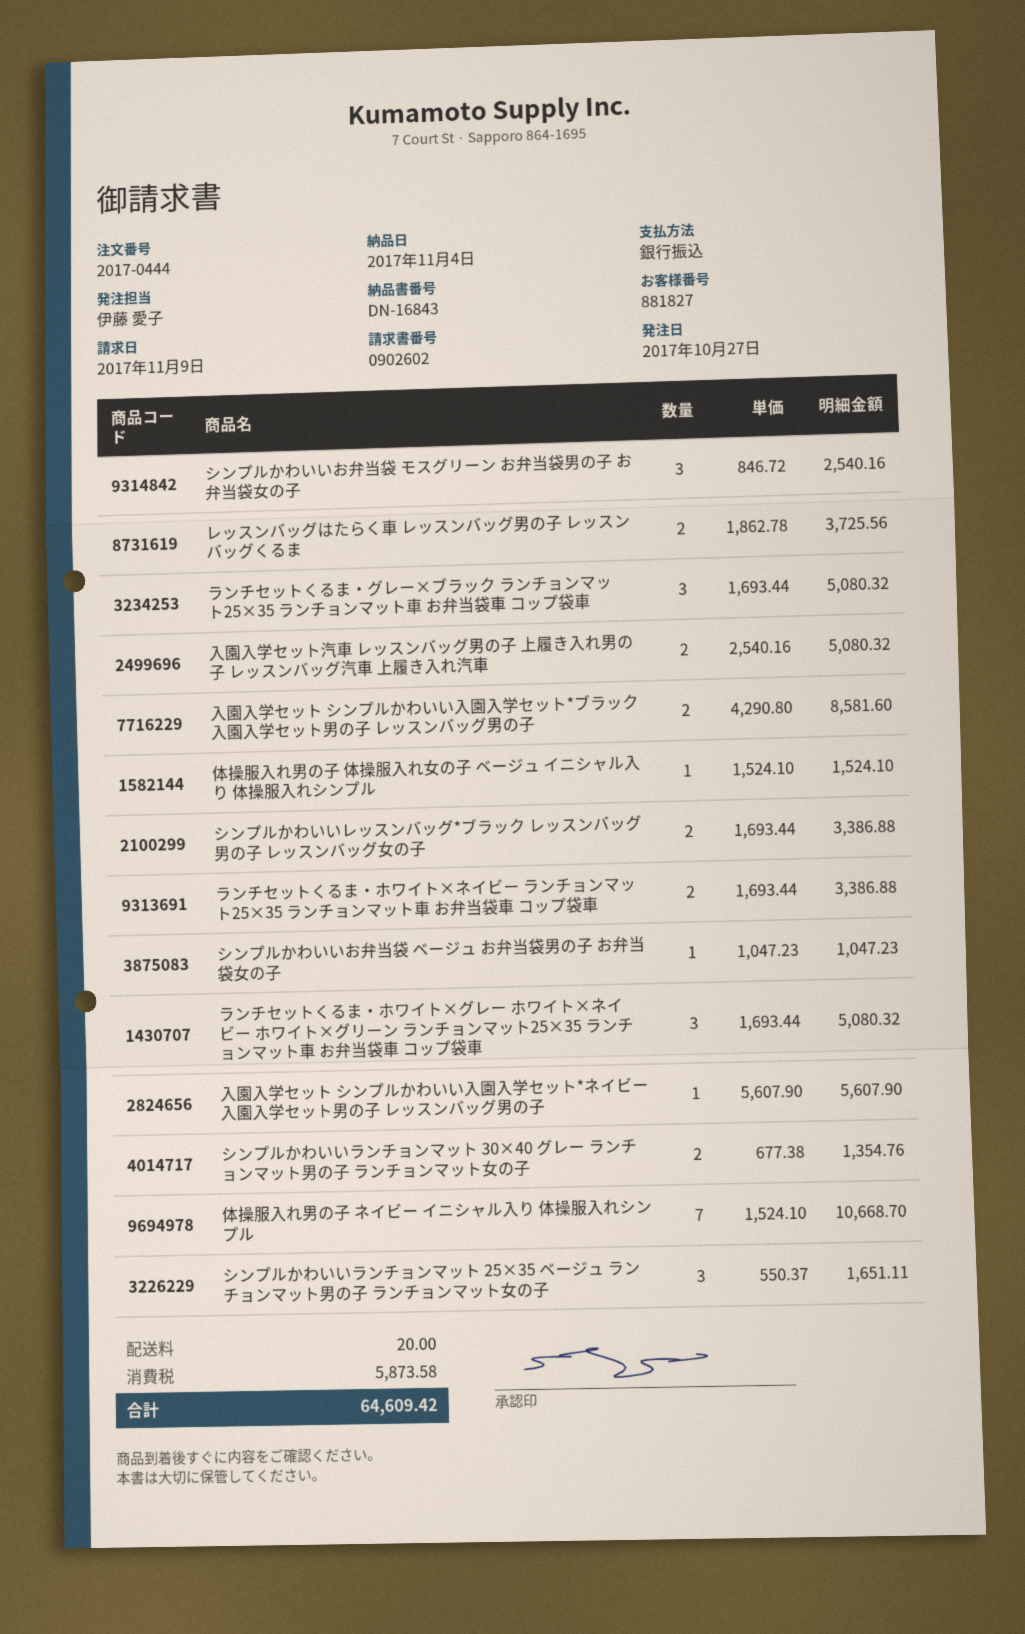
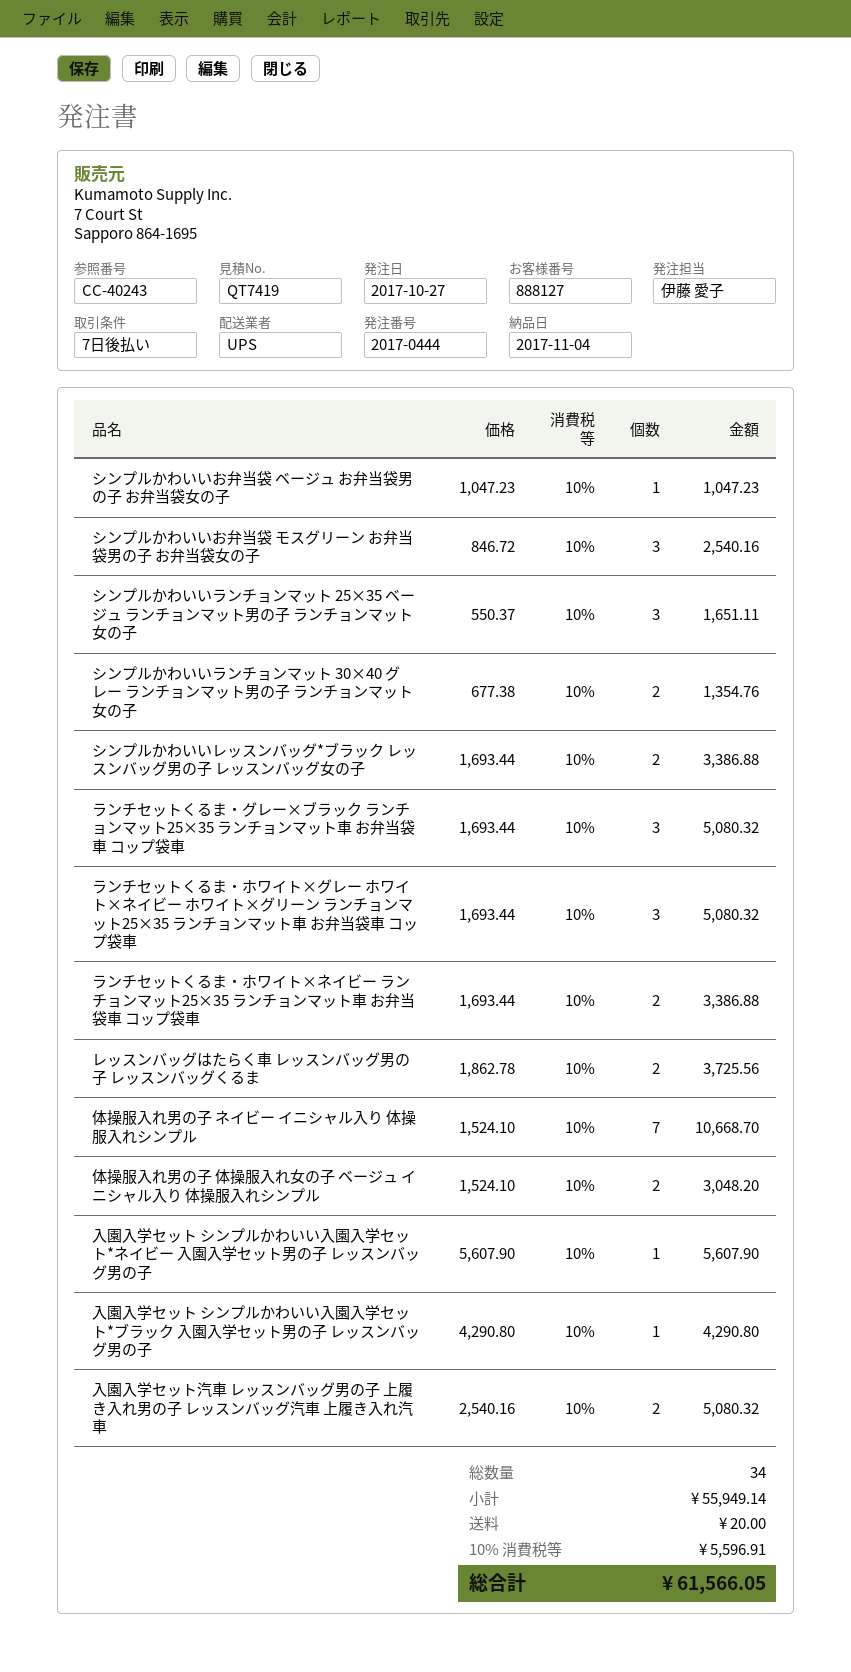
customer number: 881827 -> 888127
入園入学セット シンプルかわいい入園入学セット*ブラック 入園入学セット男の子 レッスンバッグ男の子: 2 x 4290.80 = 8581.60 -> 1 x 4290.80 = 4290.80
体操服入れ男の子 体操服入れ女の子 ベージュ イニシャル入り 体操服入れシンプル: 1 x 1524.10 = 1524.10 -> 2 x 1524.10 = 3048.20
tax: 5873.58 -> 5596.91
total: 64609.42 -> 61566.05

